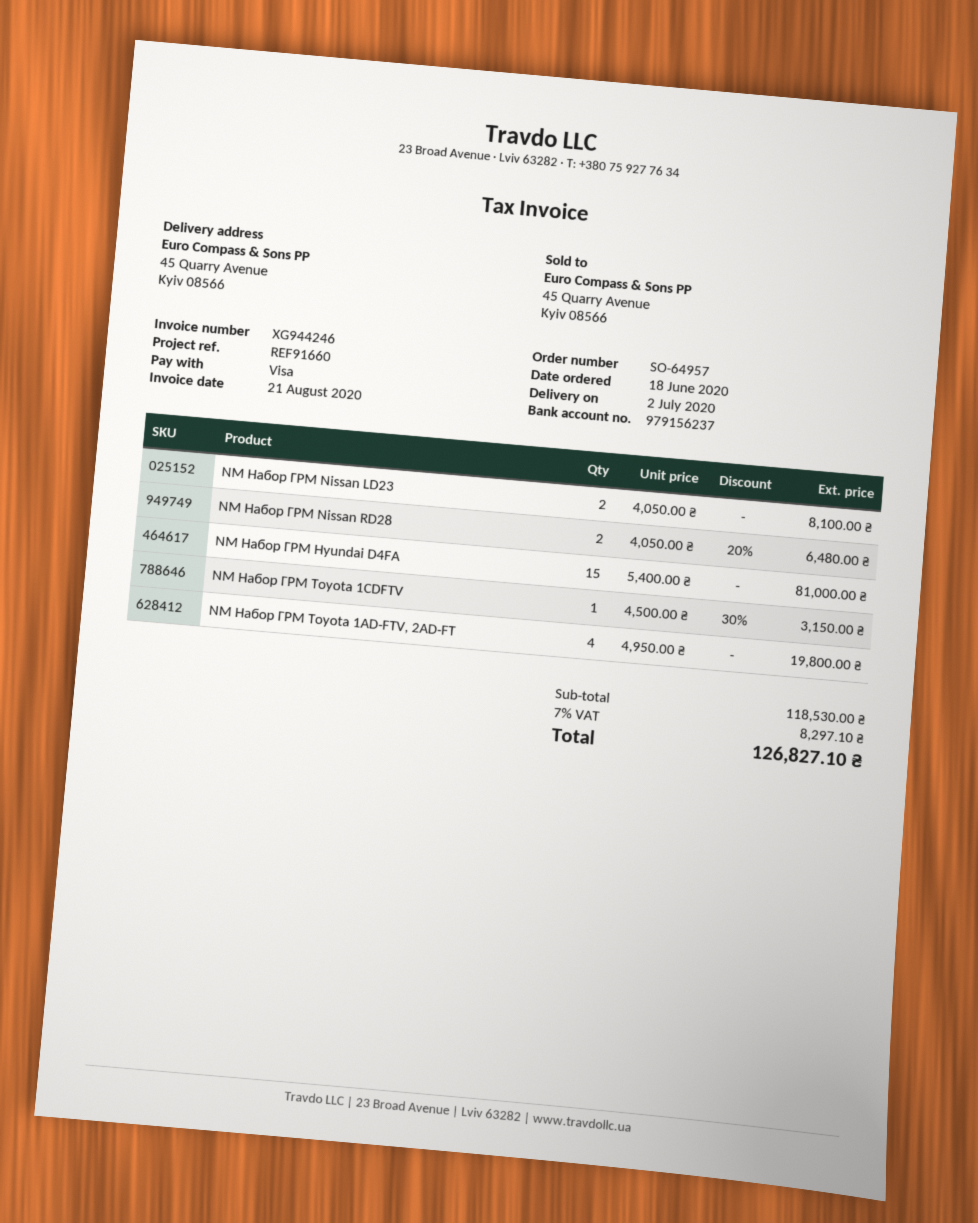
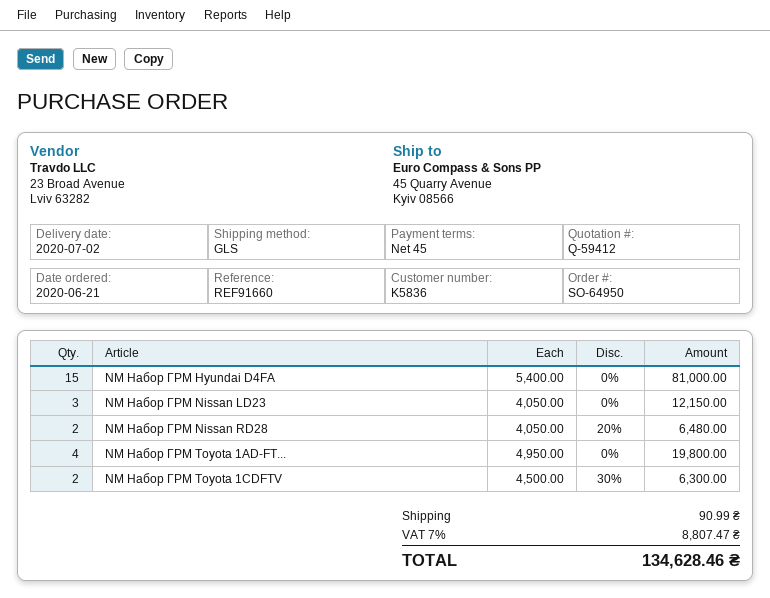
order number: SO-64957 -> SO-64950
order date: 2020-06-18 -> 2020-06-21
NM Набор ГРМ Nissan LD23: 2 x 4050.00 = 8100.00 -> 3 x 4050.00 = 12150.00
NM Набор ГРМ Toyota 1CDFTV: 1 x 4500.00 - 30% = 3150.00 -> 2 x 4500.00 - 30% = 6300.00
shipping: none -> 90.99
tax: 7% = 8297.10 -> 7% = 8807.47
total: 126827.10 -> 134628.46

